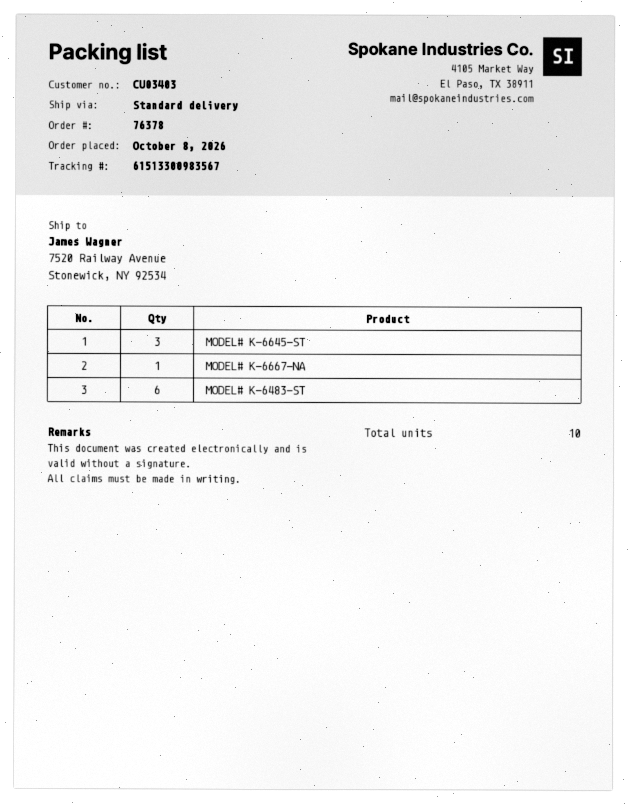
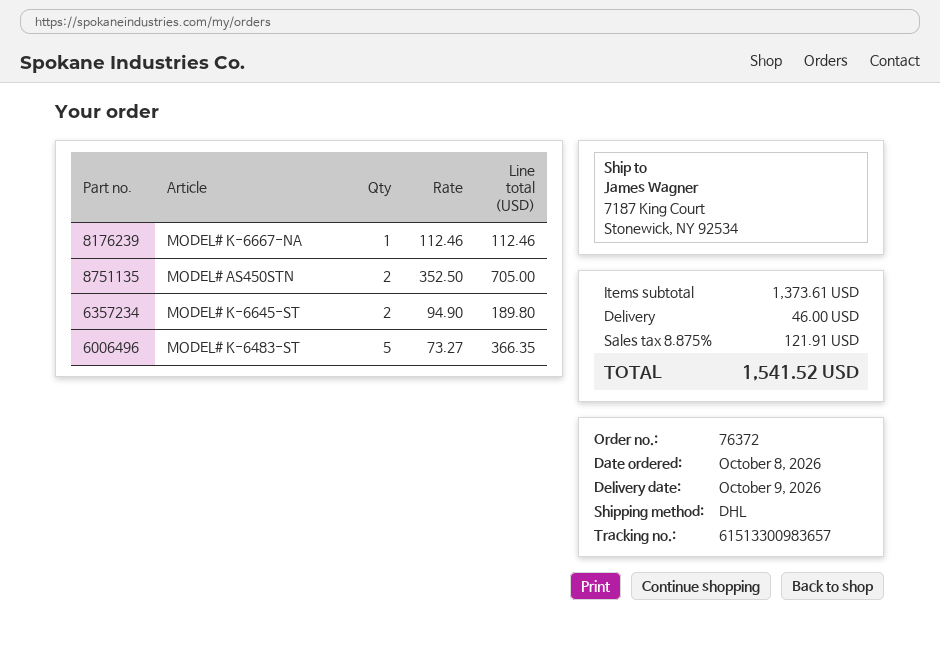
order number: 76378 -> 76372
shipping method: standard -> DHL
tracking number: 61513300983567 -> 61513300983657
ship to: 7520 Railway Avenue, Stonewick, NY 92534 -> 7187 King Court, Stonewick, NY 92534
MODEL# K-6645-ST: 3 -> 2
MODEL# K-6483-ST: 6 -> 5
MODEL# AS450STN: none -> 2

